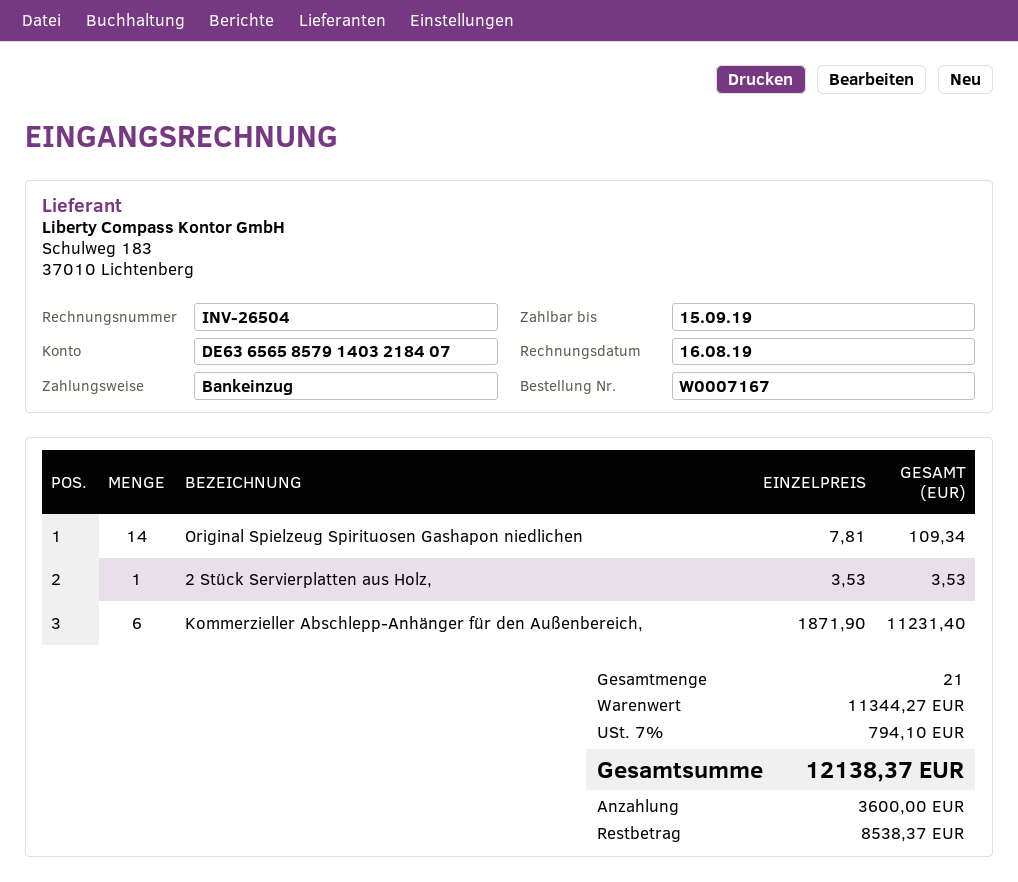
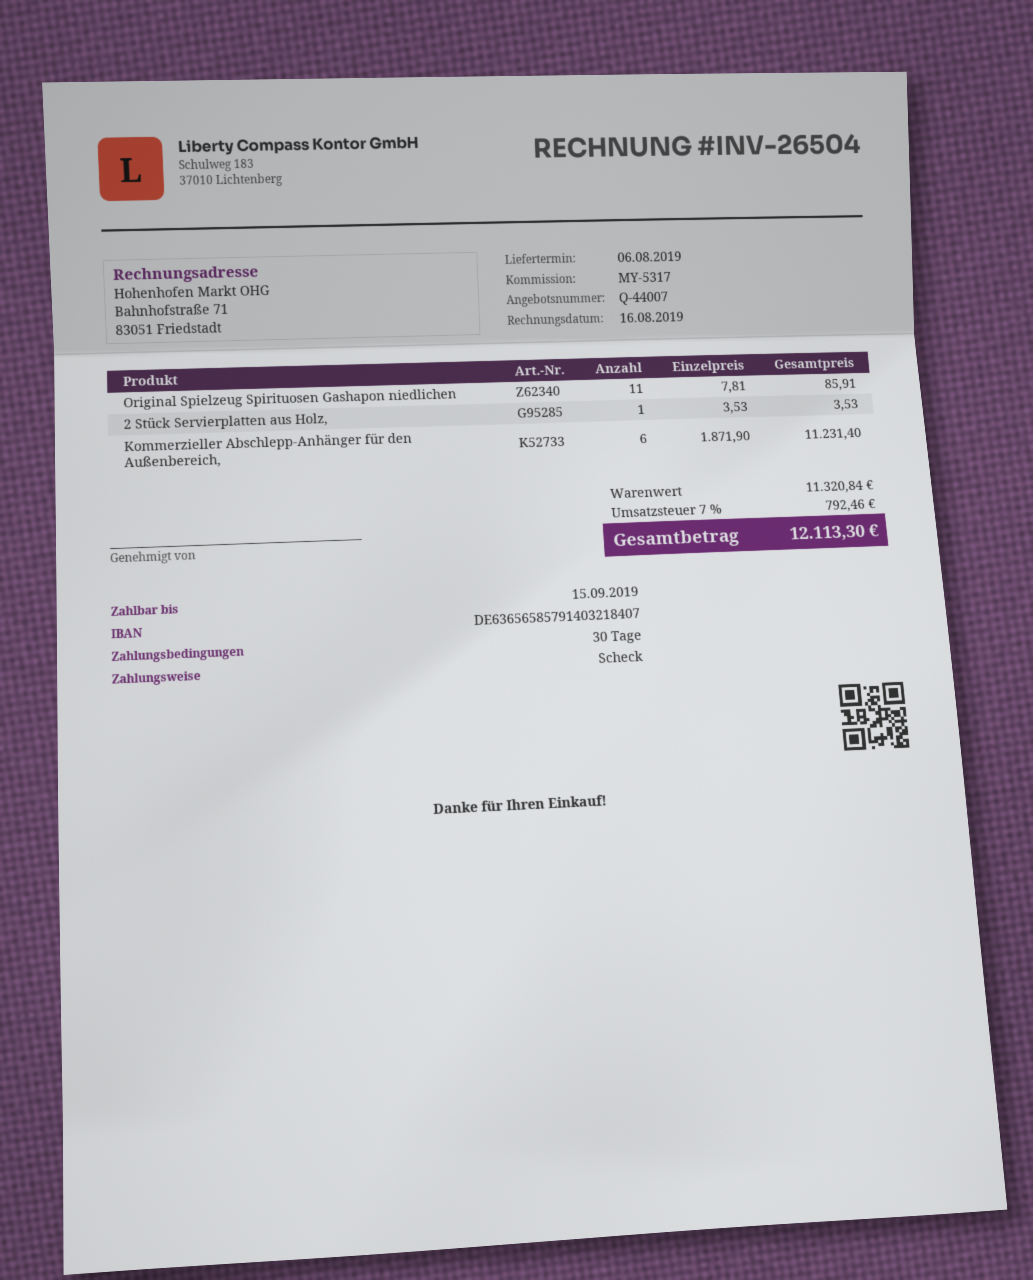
payment method: direct debit -> cheque
Original Spielzeug Spirituosen Gashapon niedlichen: 14 x 7.81 = 109.34 -> 11 x 7.81 = 85.91
subtotal: 11344.27 -> 11320.84
tax: 7% = 794.10 -> 7% = 792.46
total: 12138.37 -> 12113.30

